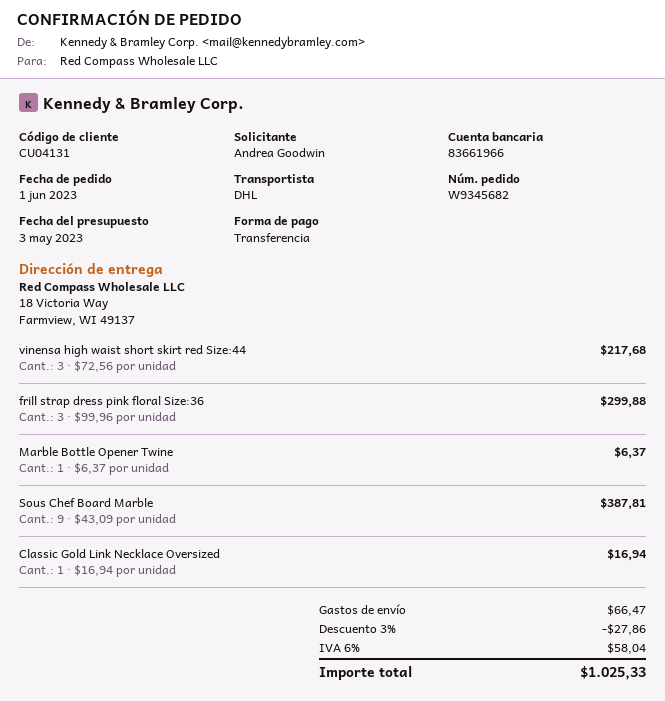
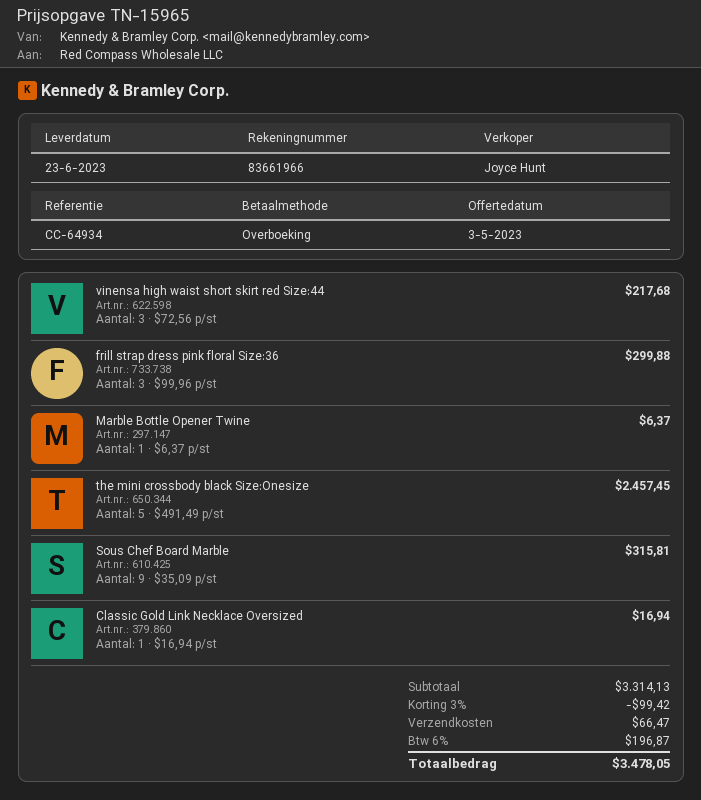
Sous Chef Board Marble: 9 x 43.09 = 387.81 -> 9 x 35.09 = 315.81
the mini crossbody black Size:Onesize: none -> 5 x 491.49 = 2457.45
discount: 3% = 27.86 -> 3% = 99.42
tax: 6% = 58.04 -> 6% = 196.87
total: 1025.33 -> 3478.05

